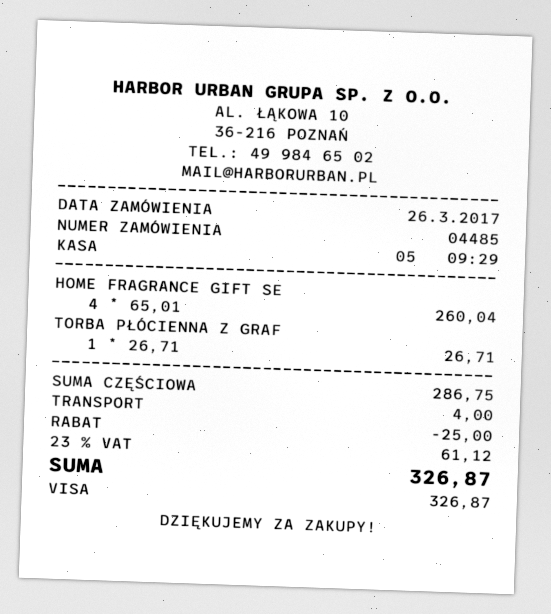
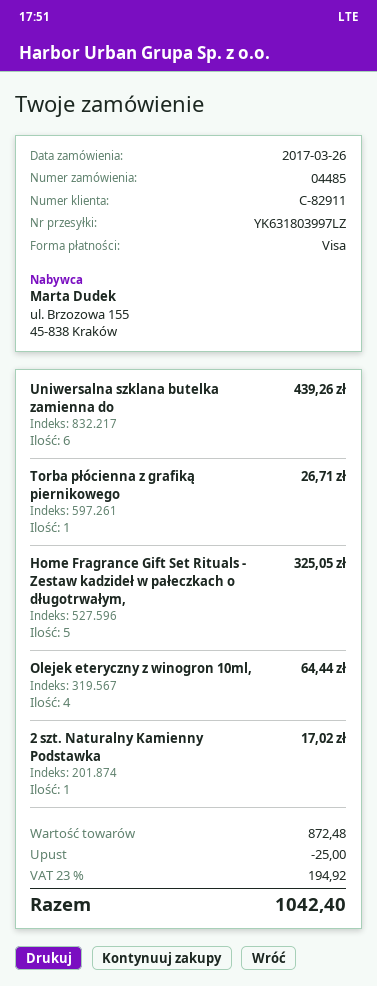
HOME FRAGRANCE GIFT SE: 4 for 260.04 -> 5 for 325.05
Uniwersalna szklana butelka zamienna do: none -> 6 for 439.26
Olejek eteryczny z winogron 10ml,: none -> 4 for 64.44
2 szt. Naturalny Kamienny Podstawka: none -> 1 for 17.02
subtotal: 286.75 -> 872.48
shipping: 4.00 -> none
tax: 23% = 61.12 -> 23% = 194.92
total: 326.87 -> 1042.40

